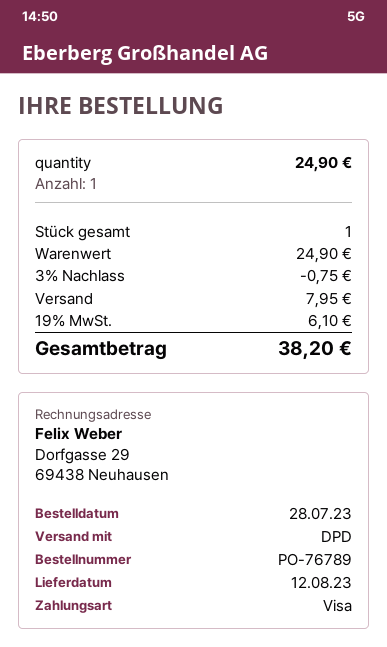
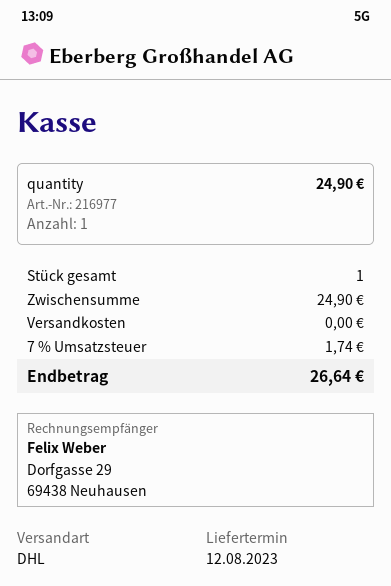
shipping method: DPD -> DHL
discount: 3% = 0.75 -> none
shipping: 7.95 -> 0.00
tax: 19% = 6.10 -> 7% = 1.74
total: 38.20 -> 26.64

